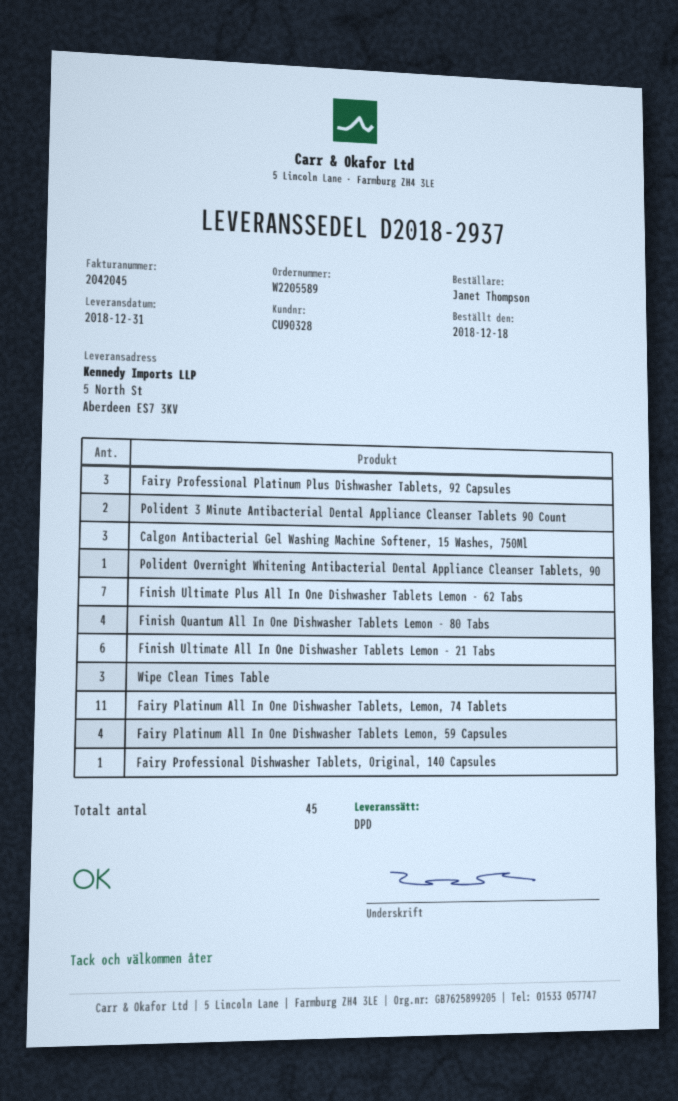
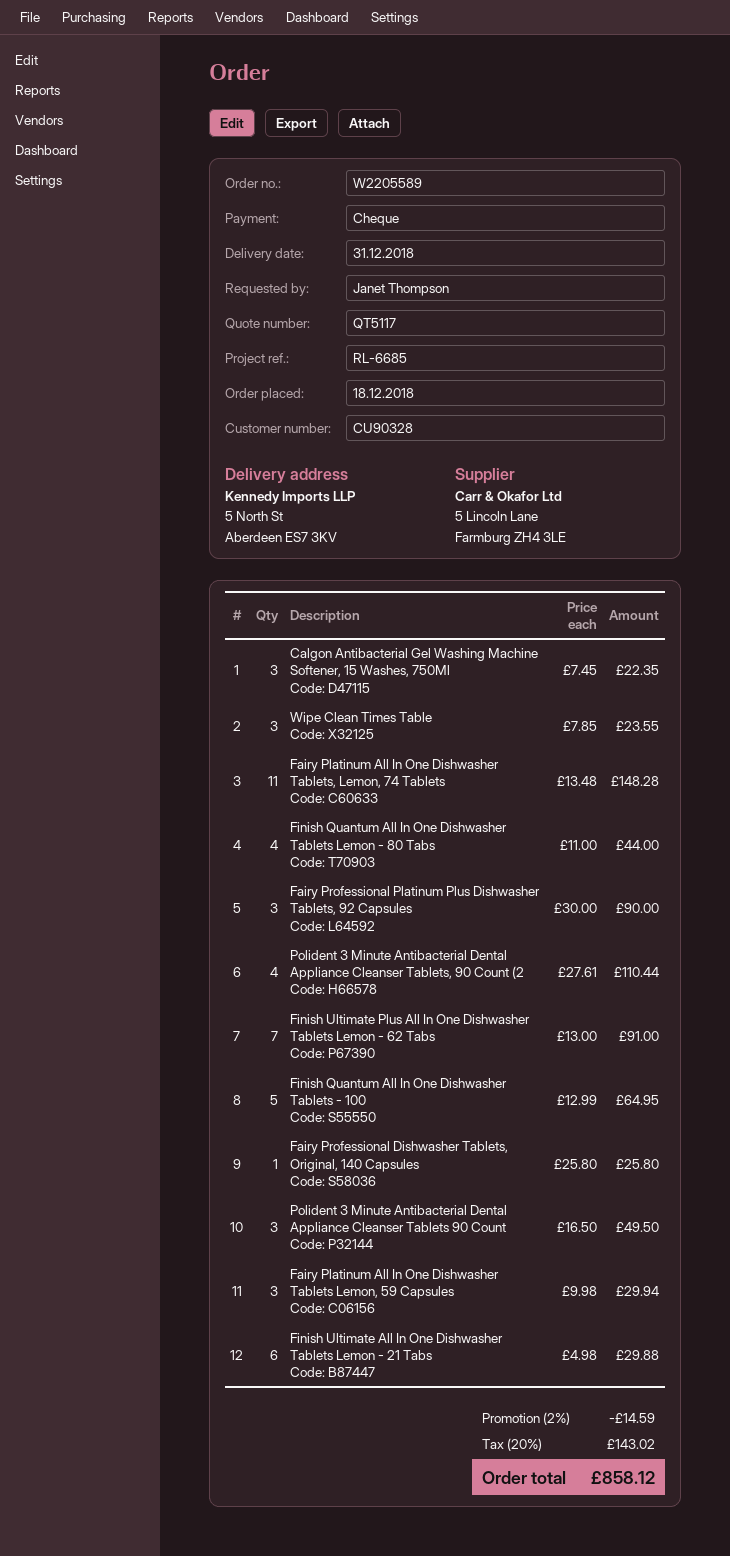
Polident 3 Minute Antibacterial Dental Appliance Cleanser Tablets 90 Count: 2 -> 3
Polident Overnight Whitening Antibacterial Dental Appliance Cleanser Tablets, 90: 1 -> none
Fairy Platinum All In One Dishwasher Tablets Lemon, 59 Capsules: 4 -> 3
Polident 3 Minute Antibacterial Dental Appliance Cleanser Tablets, 90 Count (2: none -> 4
Finish Quantum All In One Dishwasher Tablets - 100: none -> 5

